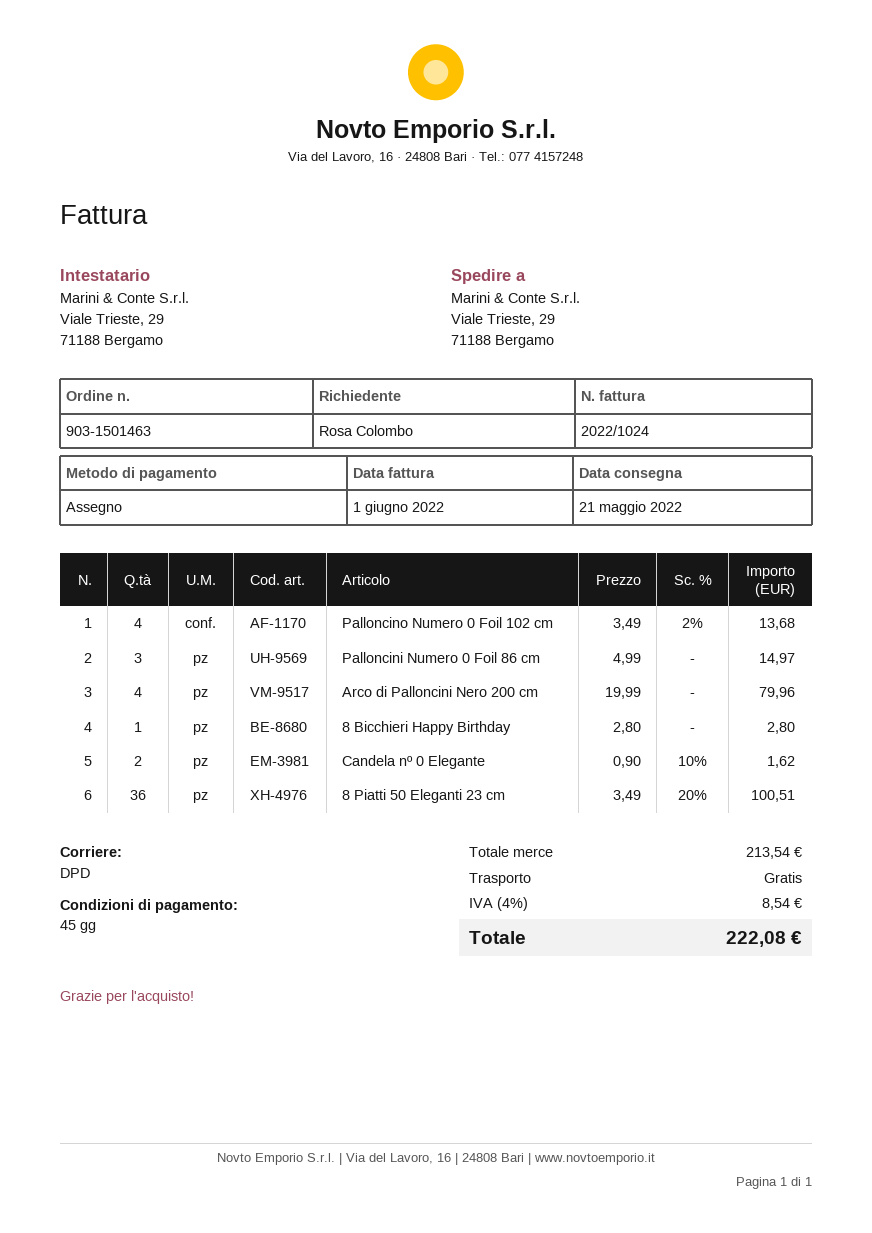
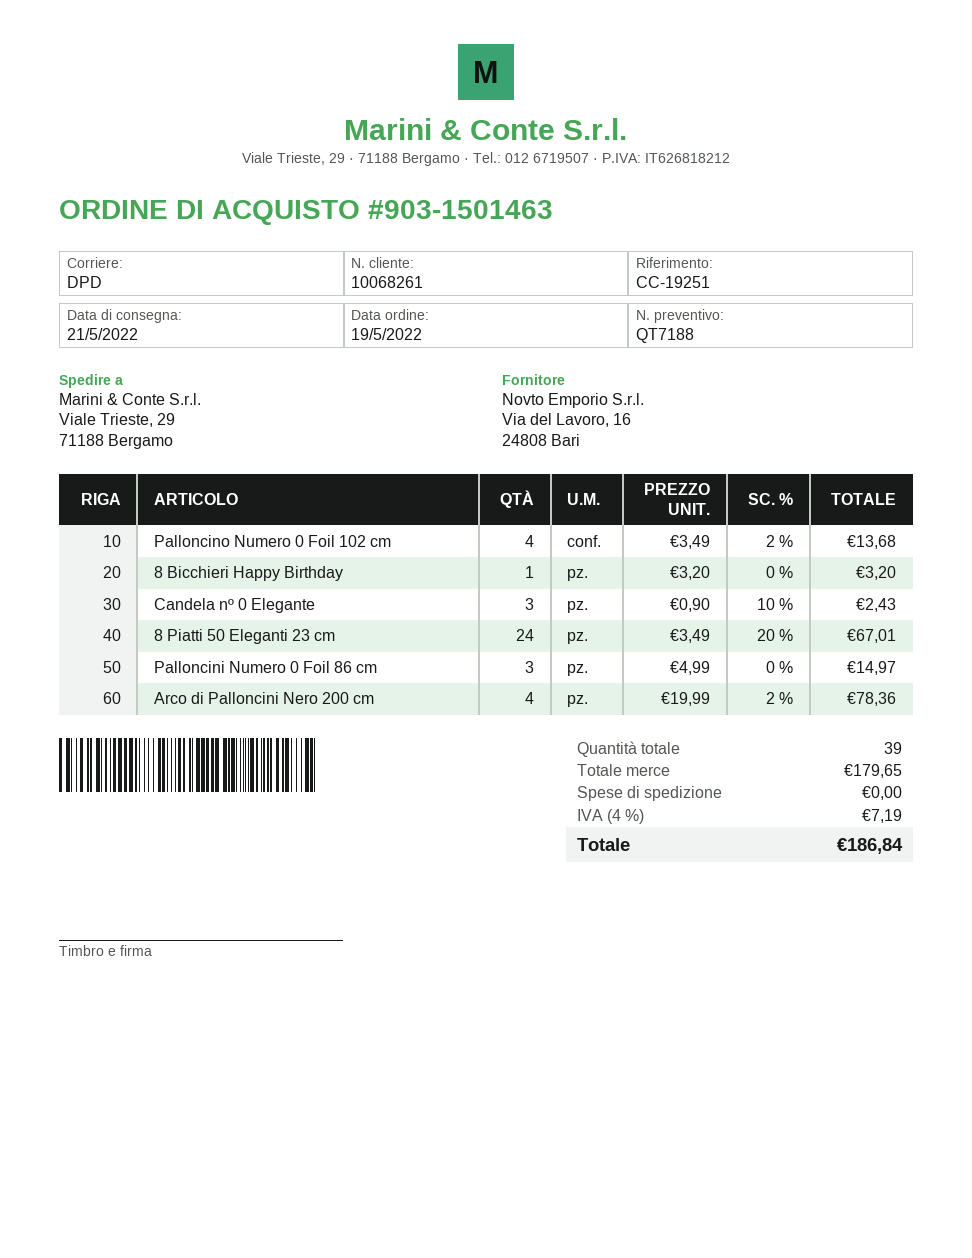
Arco di Palloncini Nero 200 cm: 4 x 19.99 = 79.96 -> 4 x 19.99 - 2% = 78.36
8 Bicchieri Happy Birthday: 1 x 2.80 = 2.80 -> 1 x 3.20 = 3.20
Candela nº 0 Elegante: 2 x 0.90 - 10% = 1.62 -> 3 x 0.90 - 10% = 2.43
8 Piatti 50 Eleganti 23 cm: 36 x 3.49 - 20% = 100.51 -> 24 x 3.49 - 20% = 67.01
subtotal: 213.54 -> 179.65
tax: 4% = 8.54 -> 4% = 7.19
total: 222.08 -> 186.84

